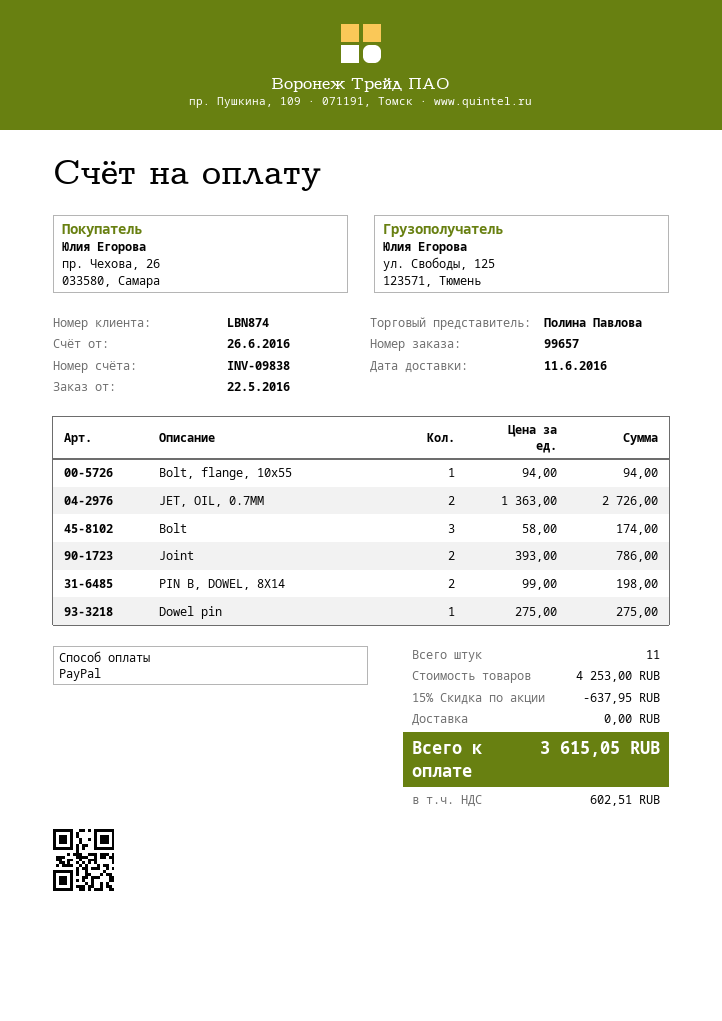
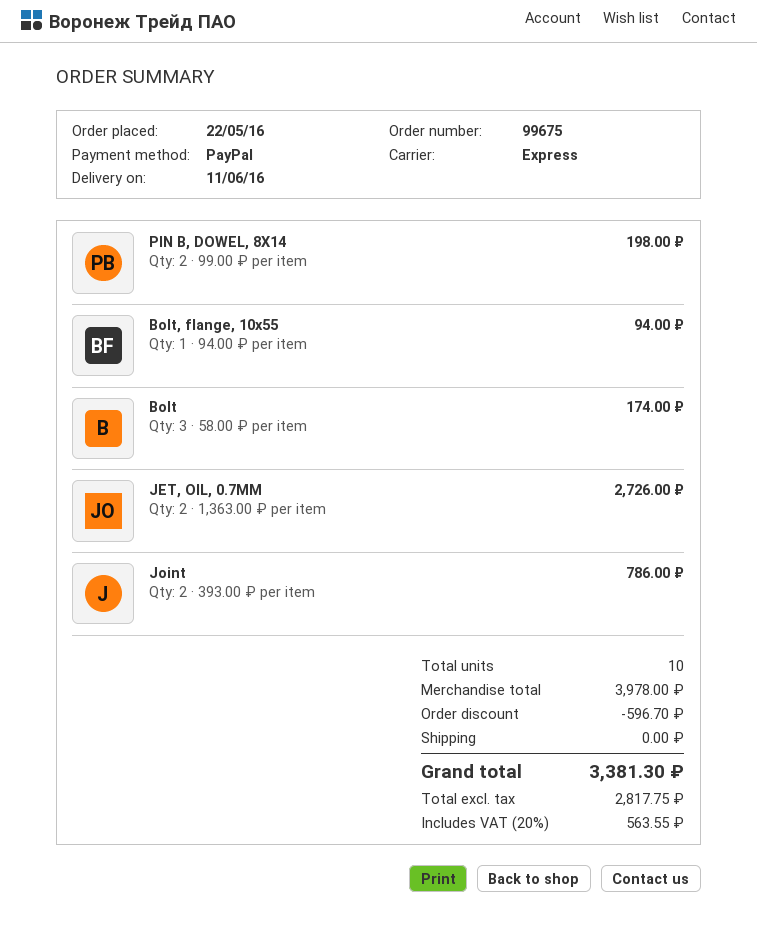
order number: 99657 -> 99675
Dowel pin: 1 x 275.00 = 275.00 -> none
total quantity: 11 -> 10
subtotal: 4253.00 -> 3978.00
discount: 637.95 -> 596.70
tax: 602.51 -> 563.55
total: 3615.05 -> 3381.30

